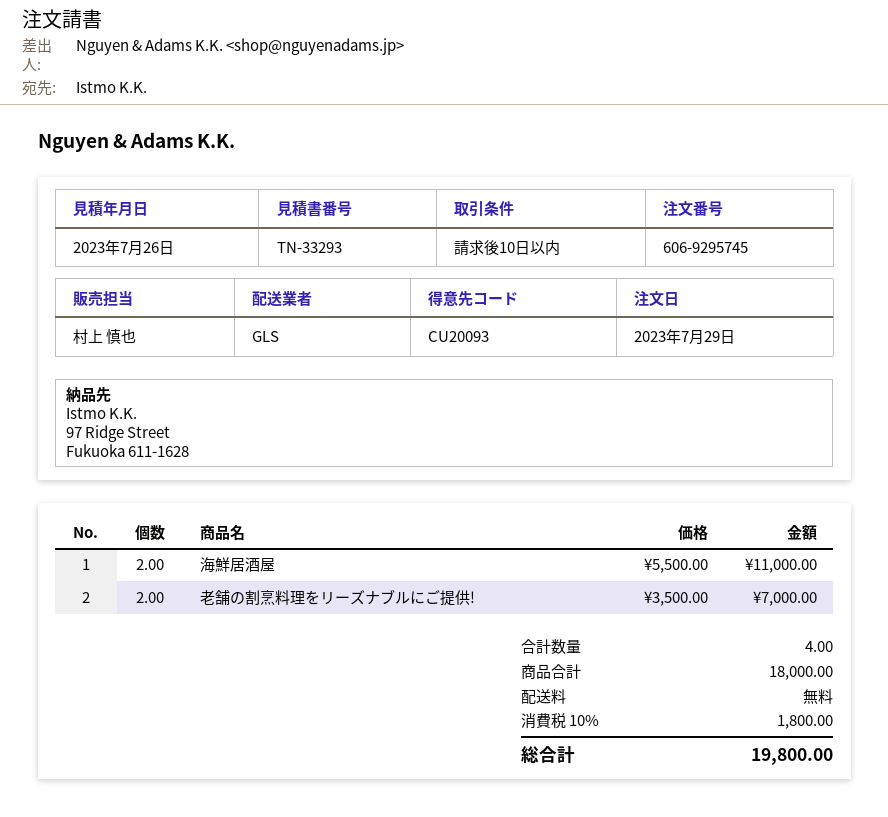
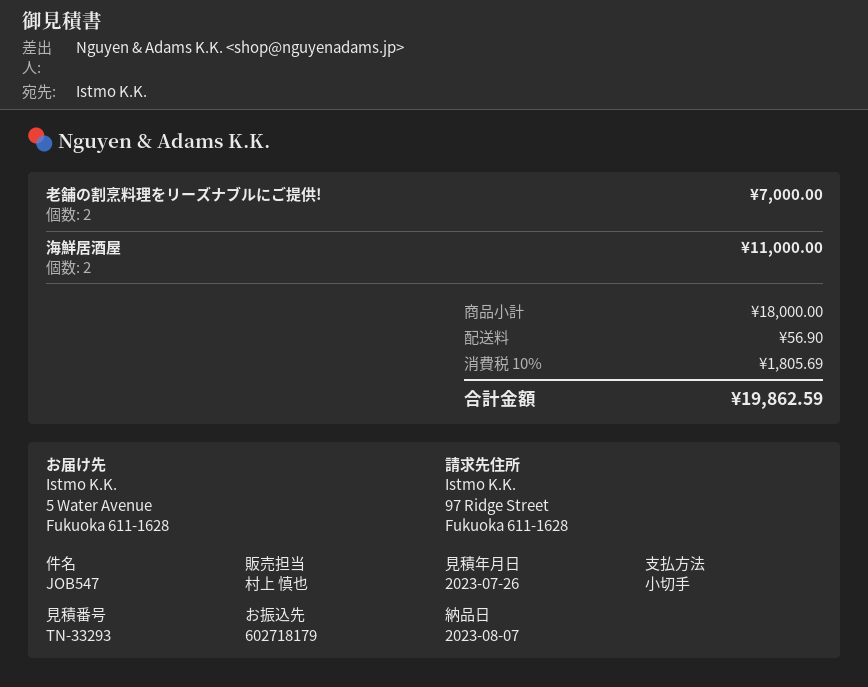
ship to: 97 Ridge Street, Fukuoka 611-1628 -> 5 Water Avenue, Fukuoka 611-1628
shipping: 0.00 -> 56.90
tax: 10% = 1800.00 -> 10% = 1805.69
total: 19800.00 -> 19862.59

